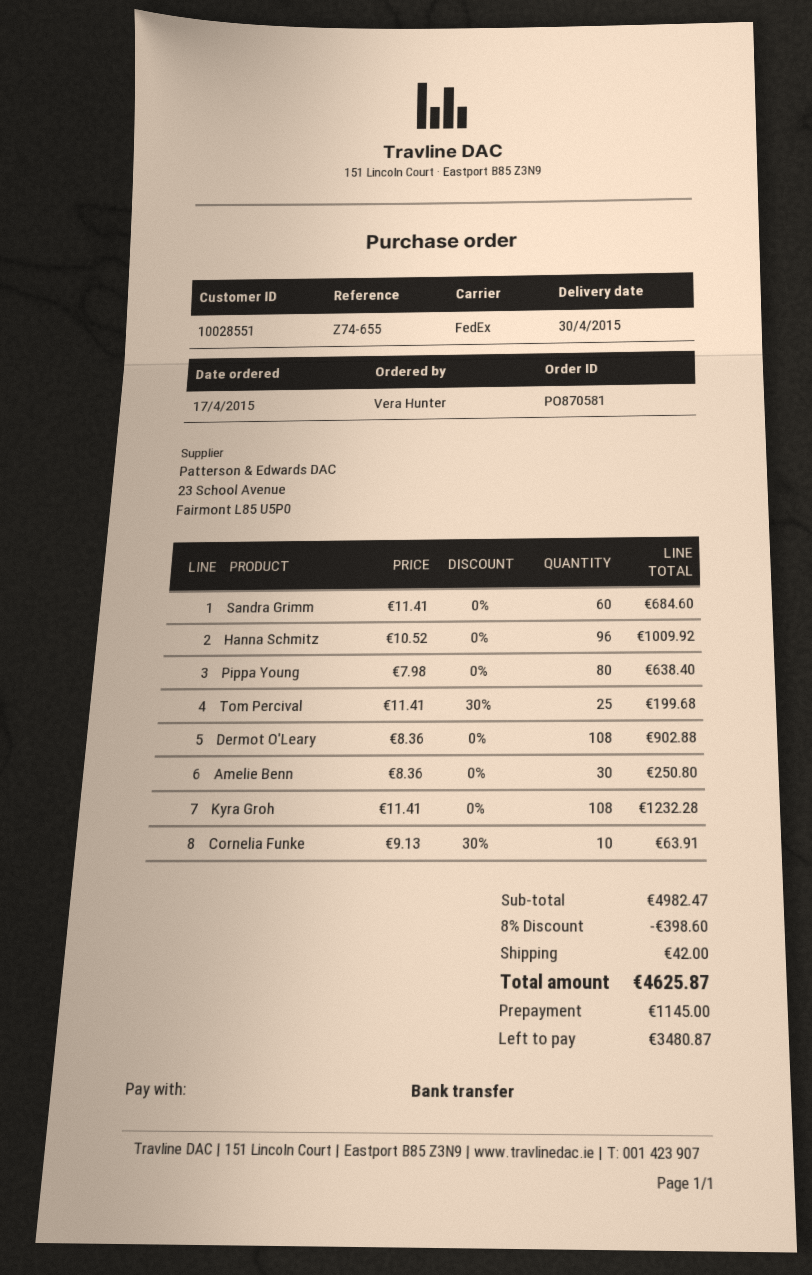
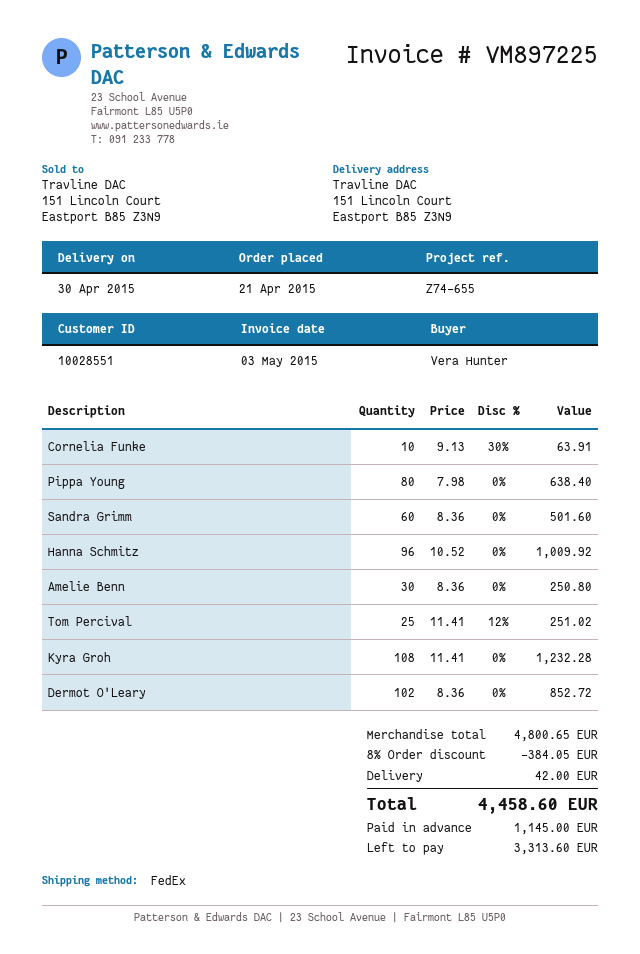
order date: 2015-04-17 -> 2015-04-21
Sandra Grimm: 60 x 11.41 = 684.60 -> 60 x 8.36 = 501.60
Tom Percival: 25 x 11.41 - 30% = 199.68 -> 25 x 11.41 - 12% = 251.02
Dermot O'Leary: 108 x 8.36 = 902.88 -> 102 x 8.36 = 852.72
subtotal: 4982.47 -> 4800.65
discount: 8% = 398.60 -> 8% = 384.05
total: 4625.87 -> 4458.60
balance: 3480.87 -> 3313.60

